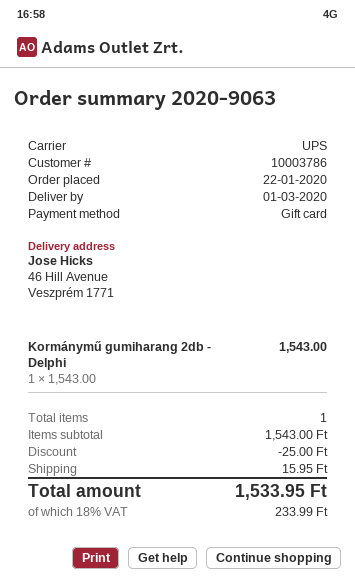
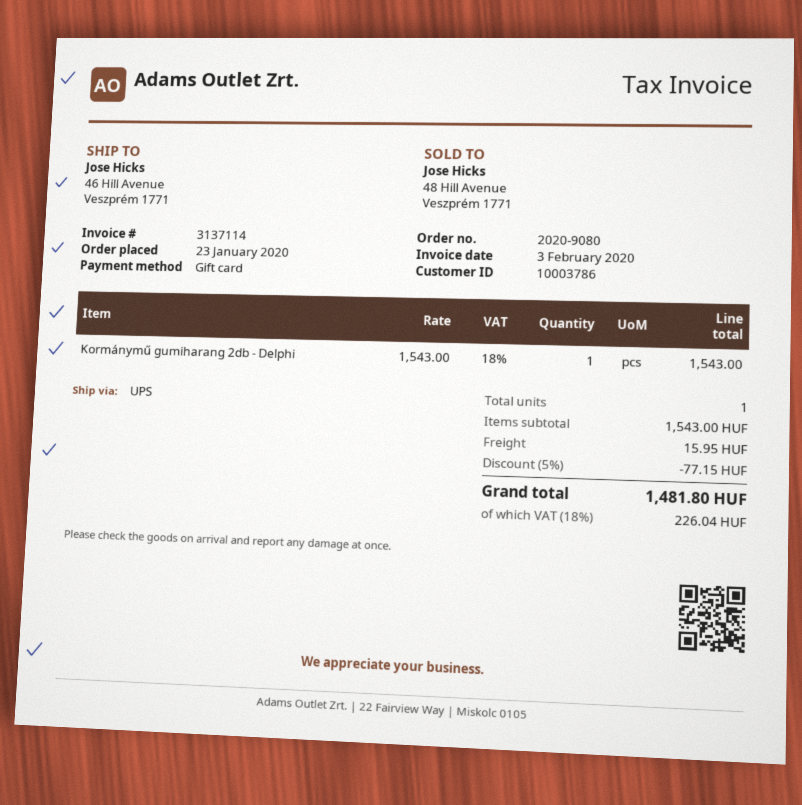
order number: 2020-9063 -> 2020-9080
order date: 2020-01-22 -> 2020-01-23
discount: 25.00 -> 77.15
tax: 18% = 233.99 -> 18% = 226.04
total: 1533.95 -> 1481.80

